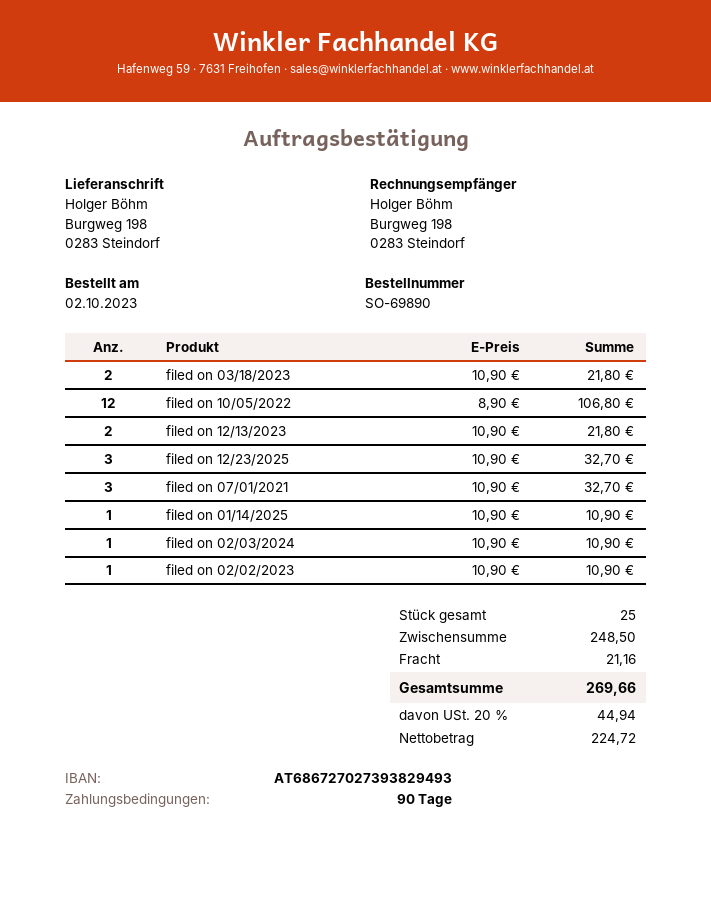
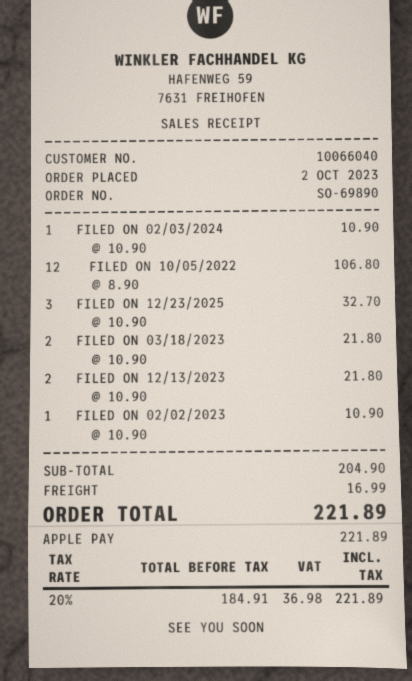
filed on 07/01/2021: 3 x 10.90 = 32.70 -> none
filed on 01/14/2025: 1 x 10.90 = 10.90 -> none
subtotal: 248.50 -> 204.90
shipping: 21.16 -> 16.99
net: 224.72 -> 184.91
tax: 20% = 44.94 -> 20% = 36.98
total: 269.66 -> 221.89

